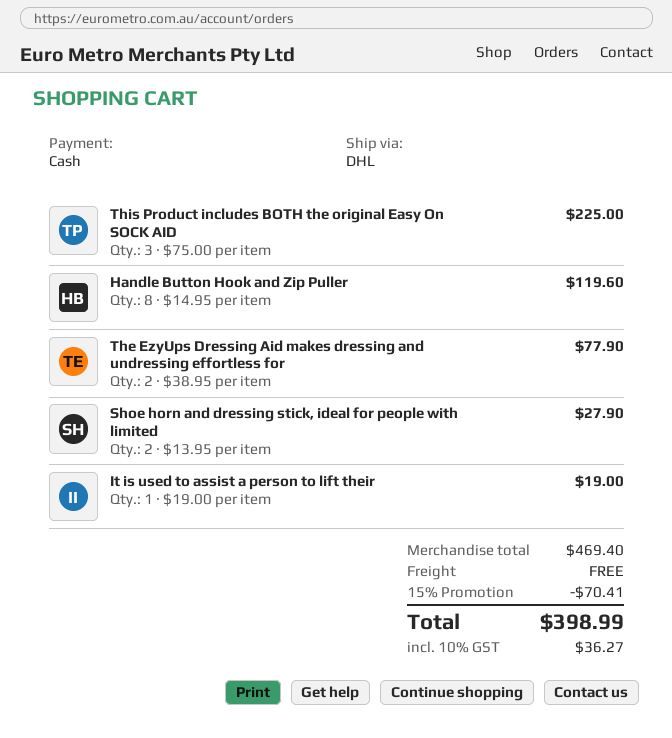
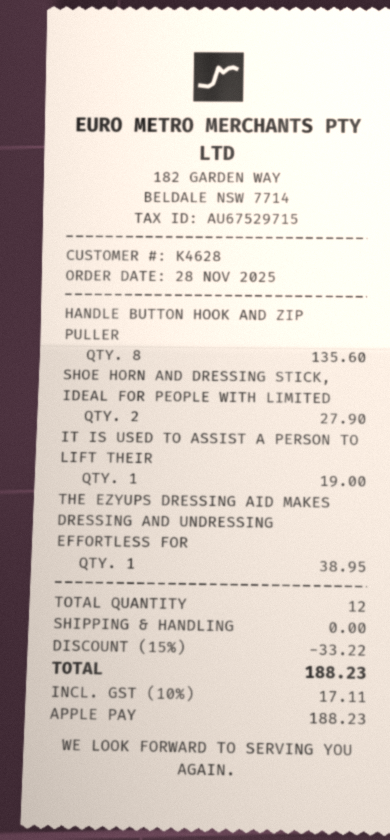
payment method: cash -> Apple Pay
This Product includes BOTH the original Easy On SOCK AID: 3 for 225.00 -> none
Handle Button Hook and Zip Puller: 8 for 119.60 -> 8 for 135.60
The EzyUps Dressing Aid makes dressing and undressing effortless for: 2 for 77.90 -> 1 for 38.95
discount: 15% = 70.41 -> 15% = 33.22
tax: 10% = 36.27 -> 10% = 17.11
total: 398.99 -> 188.23

